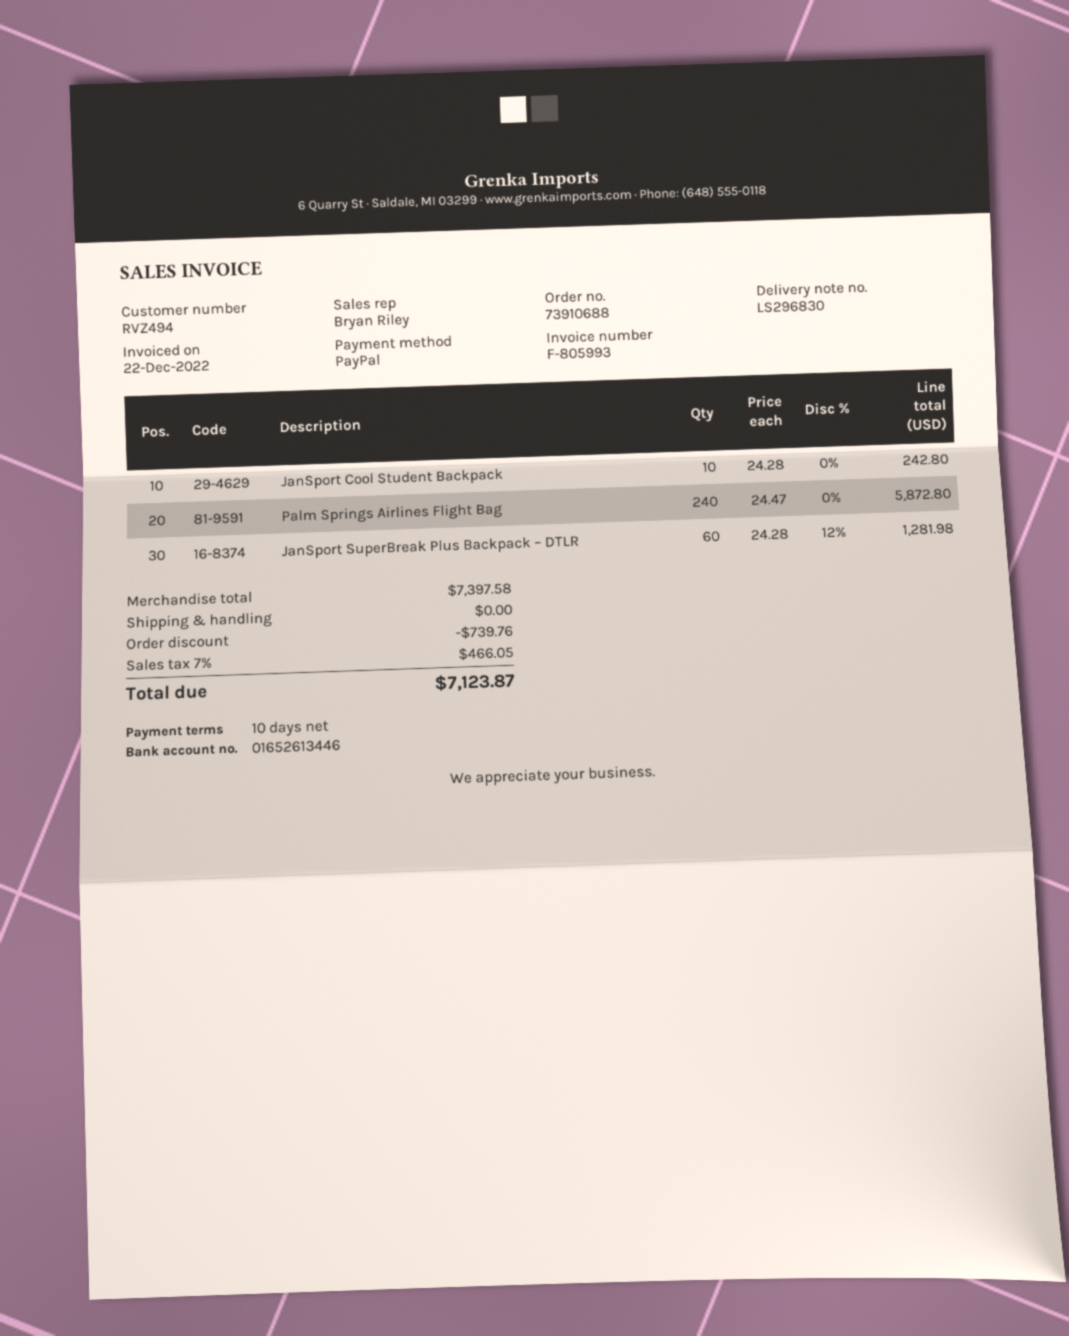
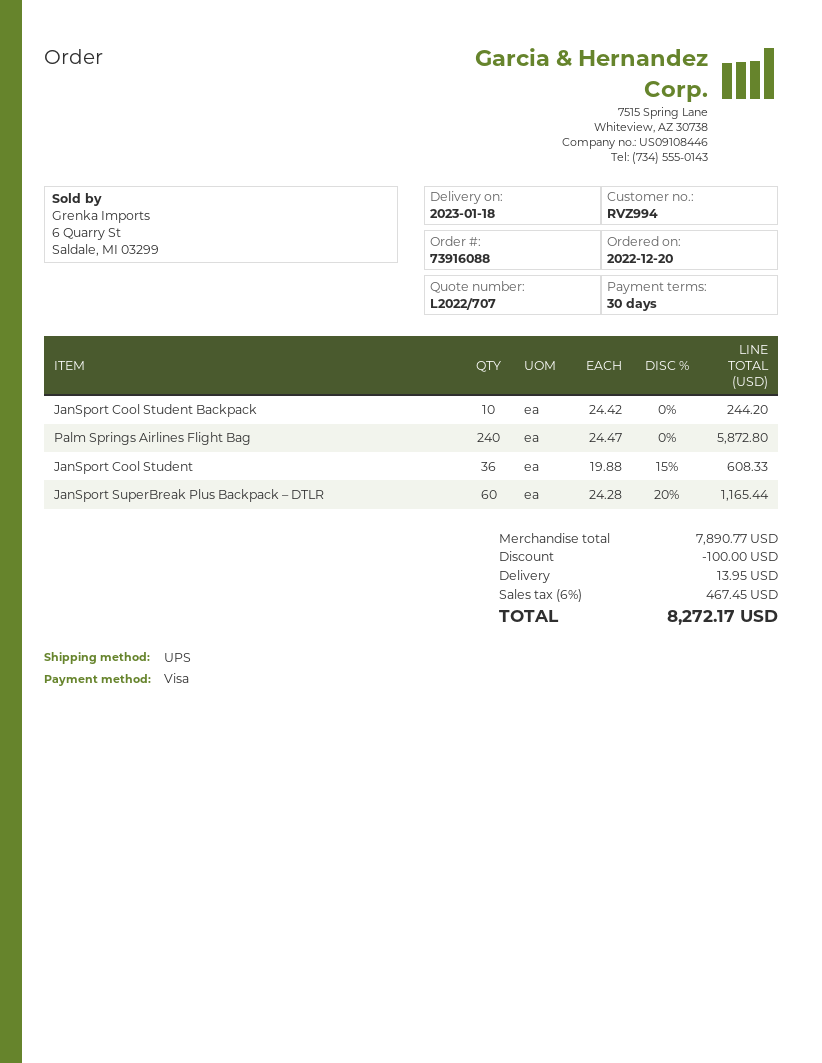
order number: 73910688 -> 73916088
payment terms: 10 days -> 30 days
customer number: RVZ494 -> RVZ994
payment method: PayPal -> Visa
JanSport Cool Student Backpack: 10 x 24.28 = 242.80 -> 10 x 24.42 = 244.20
JanSport SuperBreak Plus Backpack – DTLR: 60 x 24.28 - 12% = 1281.98 -> 60 x 24.28 - 20% = 1165.44
JanSport Cool Student: none -> 36 x 19.88 - 15% = 608.33
subtotal: 7397.58 -> 7890.77
discount: 739.76 -> 100.00
shipping: 0.00 -> 13.95
tax: 7% = 466.05 -> 6% = 467.45
total: 7123.87 -> 8272.17

